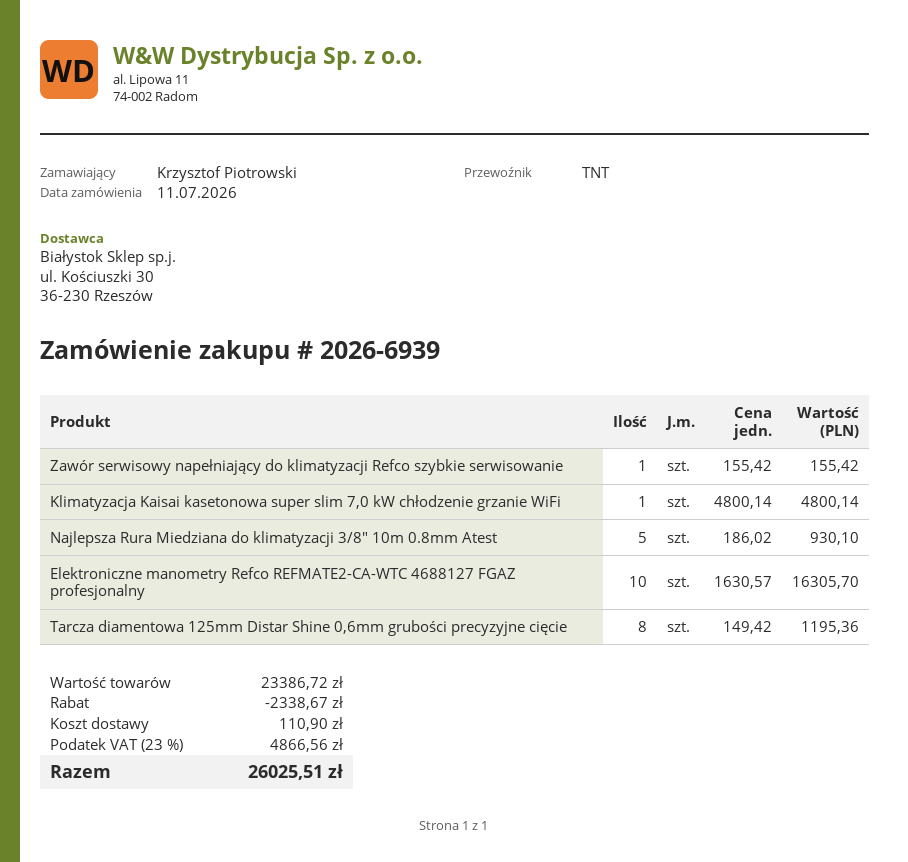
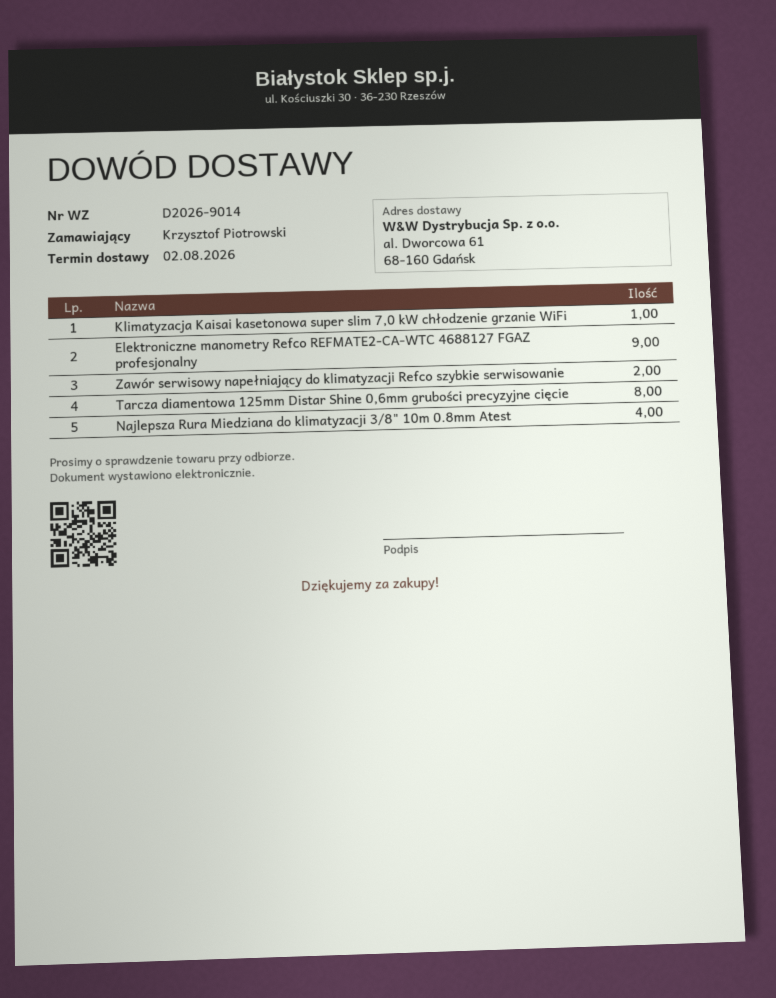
Zawór serwisowy napełniający do klimatyzacji Refco szybkie serwisowanie: 1 -> 2
Najlepsza Rura Miedziana do klimatyzacji 3/8" 10m 0.8mm Atest: 5 -> 4
Elektroniczne manometry Refco REFMATE2-CA-WTC 4688127 FGAZ profesjonalny: 10 -> 9

